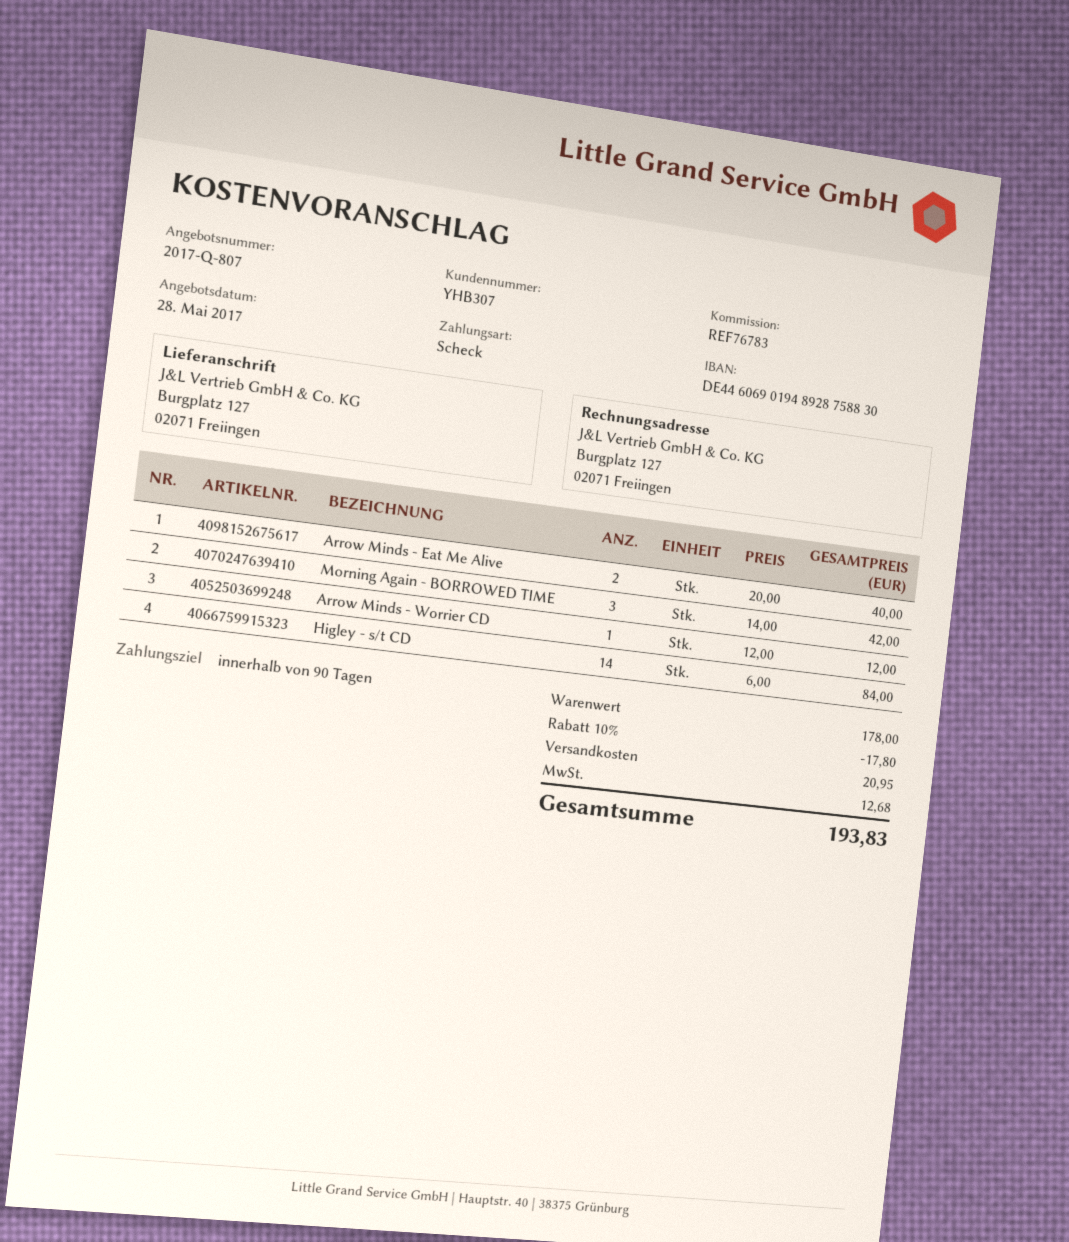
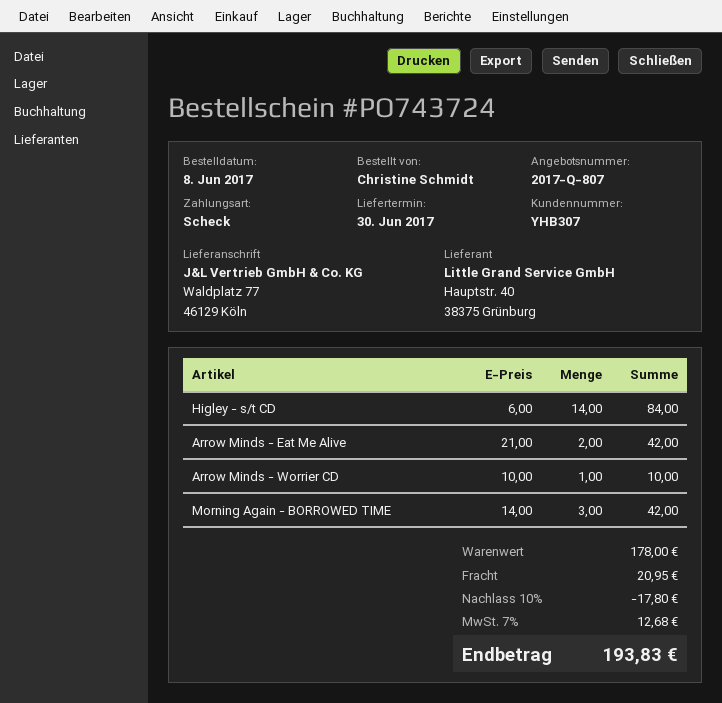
ship to: Burgplatz 127, 02071 Freiingen -> Waldplatz 77, 46129 Köln
Arrow Minds - Eat Me Alive: 2 x 20.00 = 40.00 -> 2 x 21.00 = 42.00
Arrow Minds - Worrier CD: 1 x 12.00 = 12.00 -> 1 x 10.00 = 10.00

